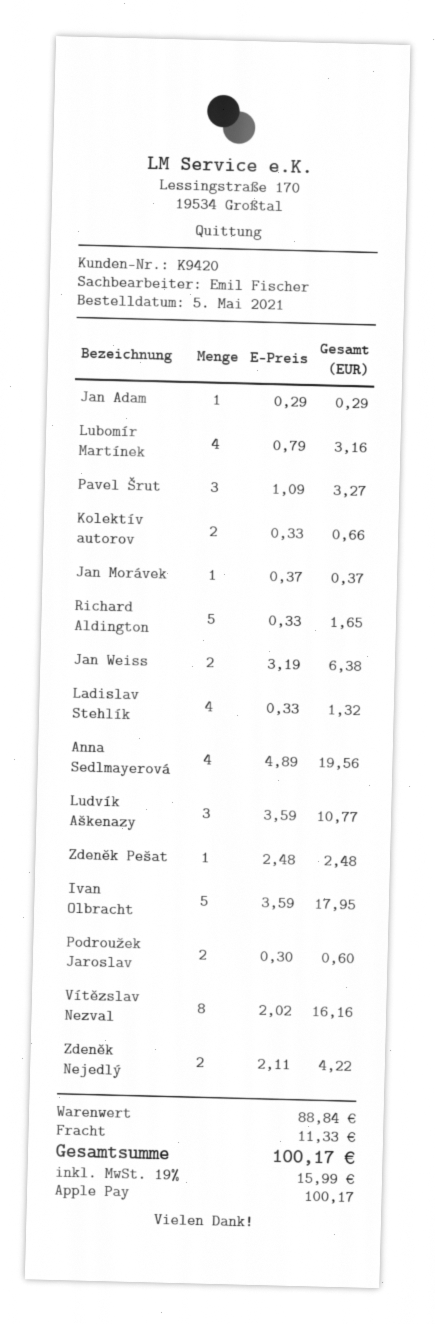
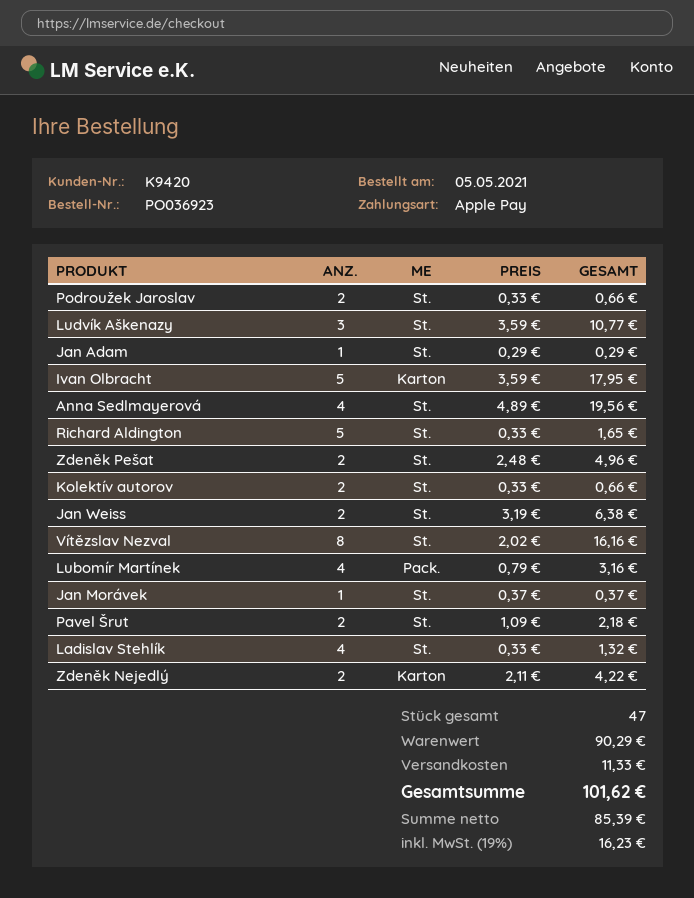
Pavel Šrut: 3 x 1.09 = 3.27 -> 2 x 1.09 = 2.18
Zdeněk Pešat: 1 x 2.48 = 2.48 -> 2 x 2.48 = 4.96
Podroužek Jaroslav: 2 x 0.30 = 0.60 -> 2 x 0.33 = 0.66
subtotal: 88.84 -> 90.29
tax: 19% = 15.99 -> 19% = 16.23
total: 100.17 -> 101.62

